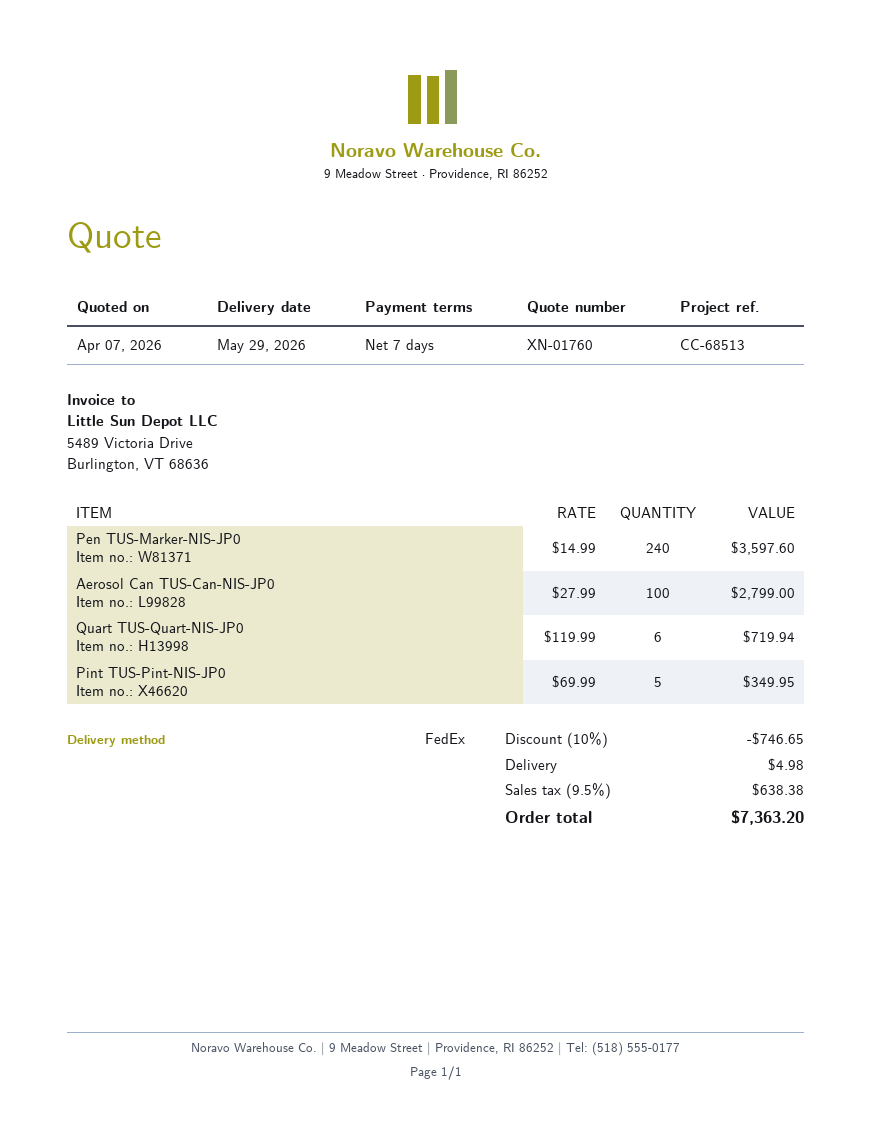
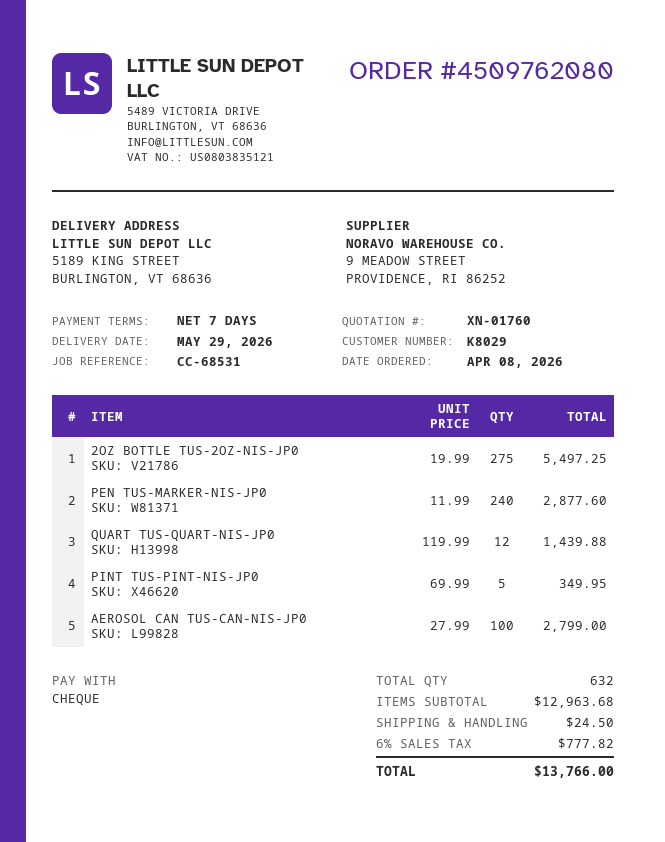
reference: CC-68513 -> CC-68531
Pen TUS-Marker-NIS-JP0: 240 x 14.99 = 3597.60 -> 240 x 11.99 = 2877.60
Quart TUS-Quart-NIS-JP0: 6 x 119.99 = 719.94 -> 12 x 119.99 = 1439.88
2OZ BOTTLE TUS-2OZ-NIS-JP0: none -> 275 x 19.99 = 5497.25
discount: 10% = 746.65 -> none
shipping: 4.98 -> 24.50
tax: 9.5% = 638.38 -> 6% = 777.82
total: 7363.20 -> 13766.00

